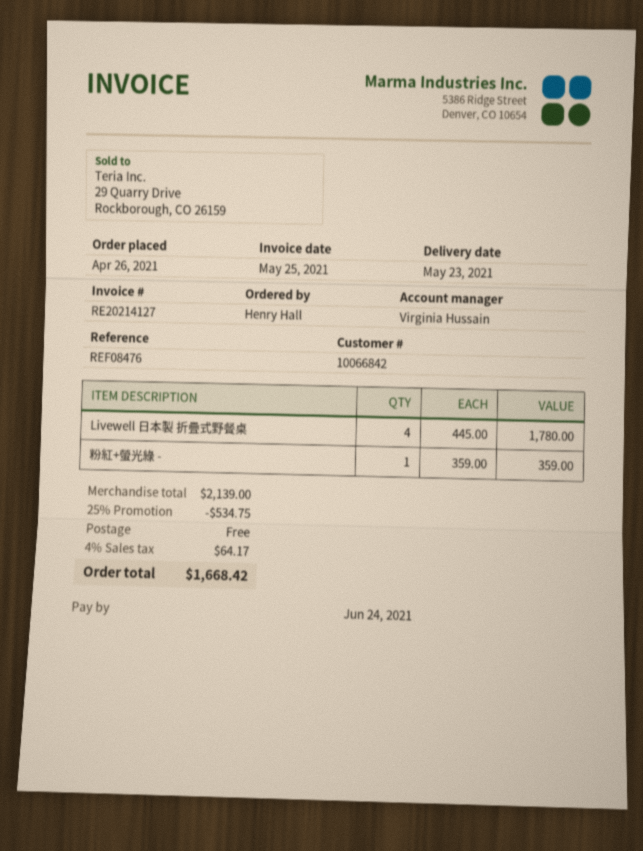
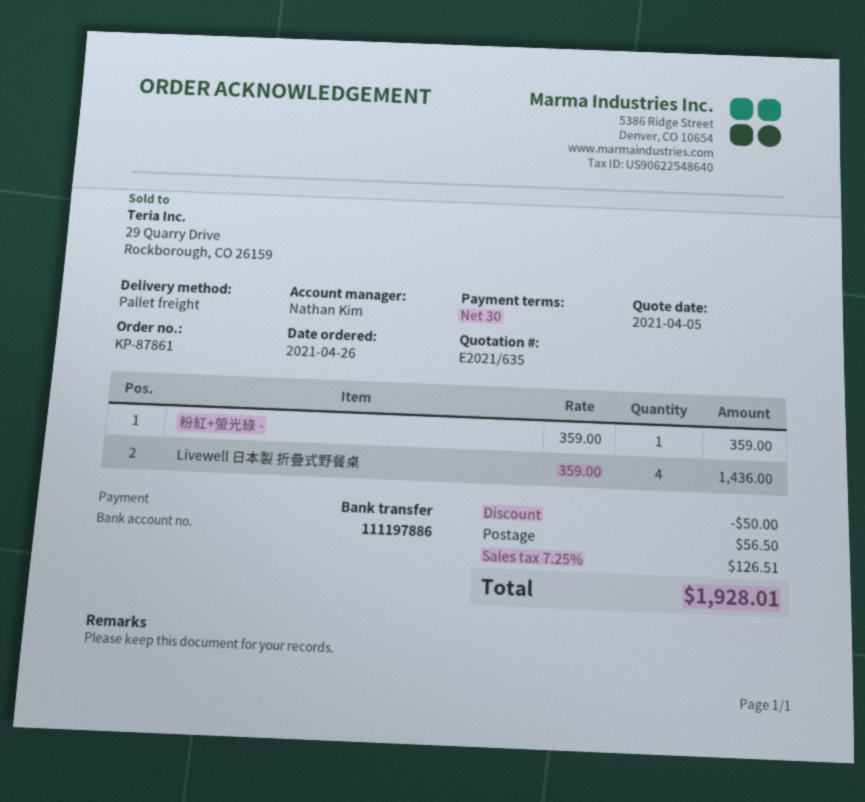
sales rep: Virginia Hussain -> Nathan Kim
Livewell 日本製 折疊式野餐桌: 4 x 445.00 = 1780.00 -> 4 x 359.00 = 1436.00
discount: 534.75 -> 50.00
shipping: 0.00 -> 56.50
tax: 4% = 64.17 -> 7.25% = 126.51
total: 1668.42 -> 1928.01

